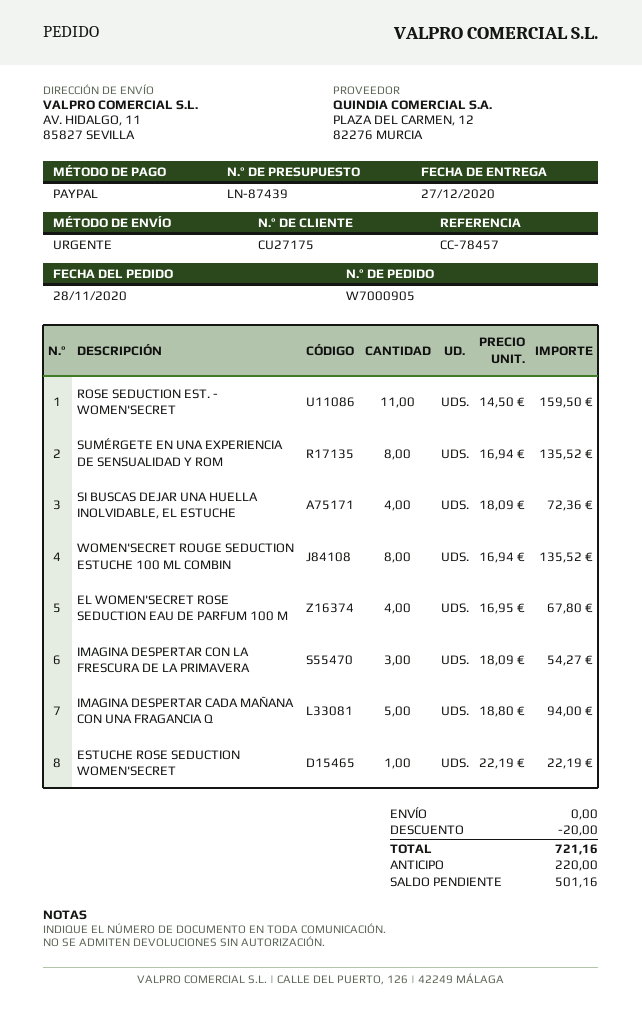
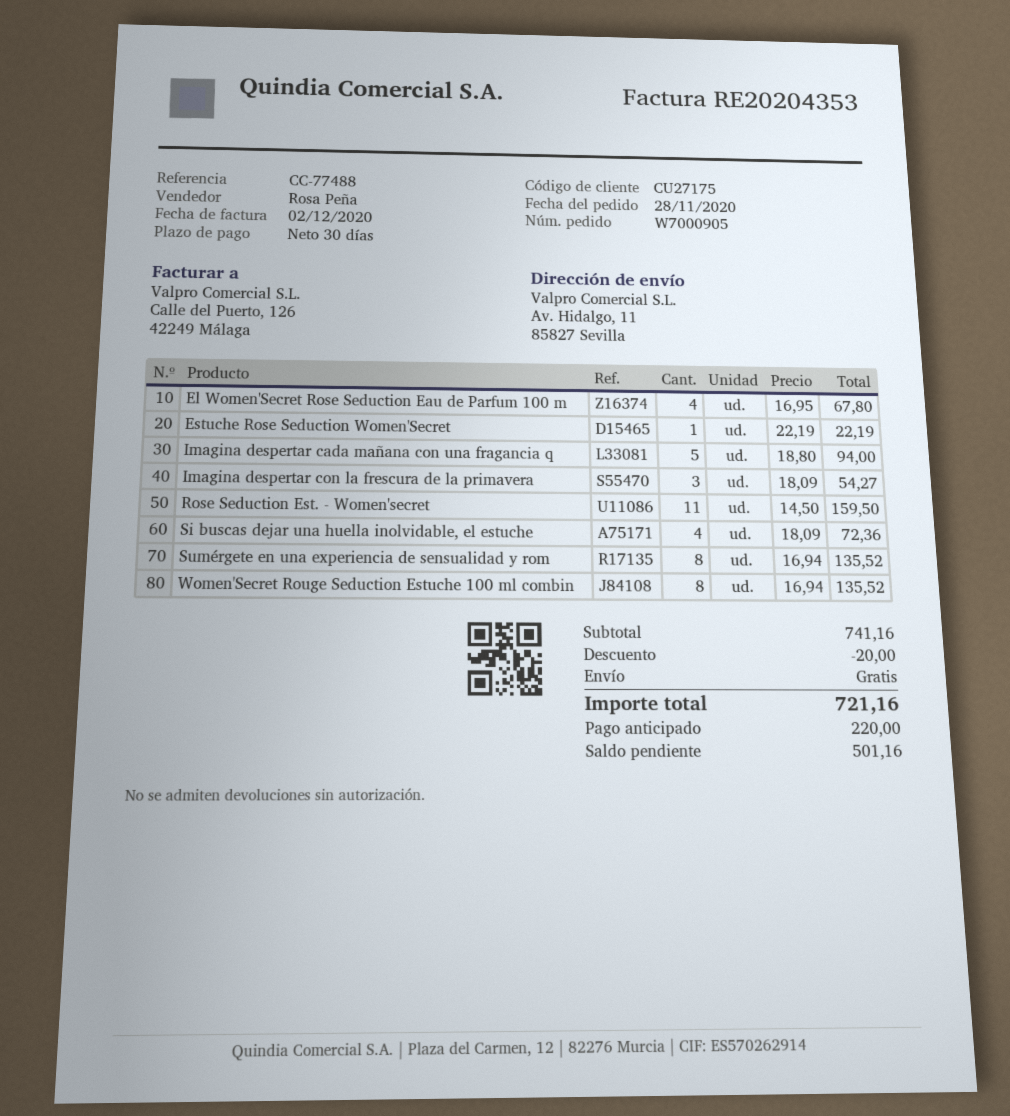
reference: CC-78457 -> CC-77488

